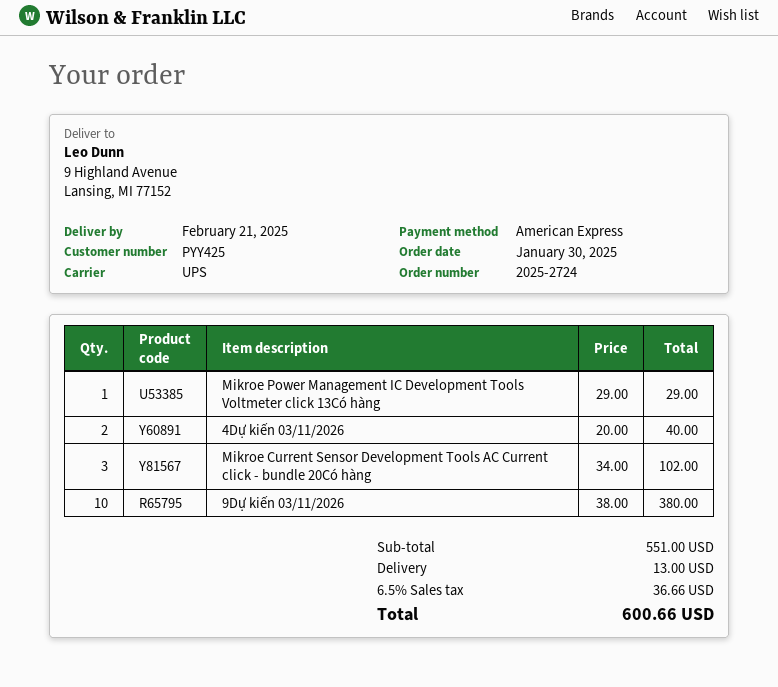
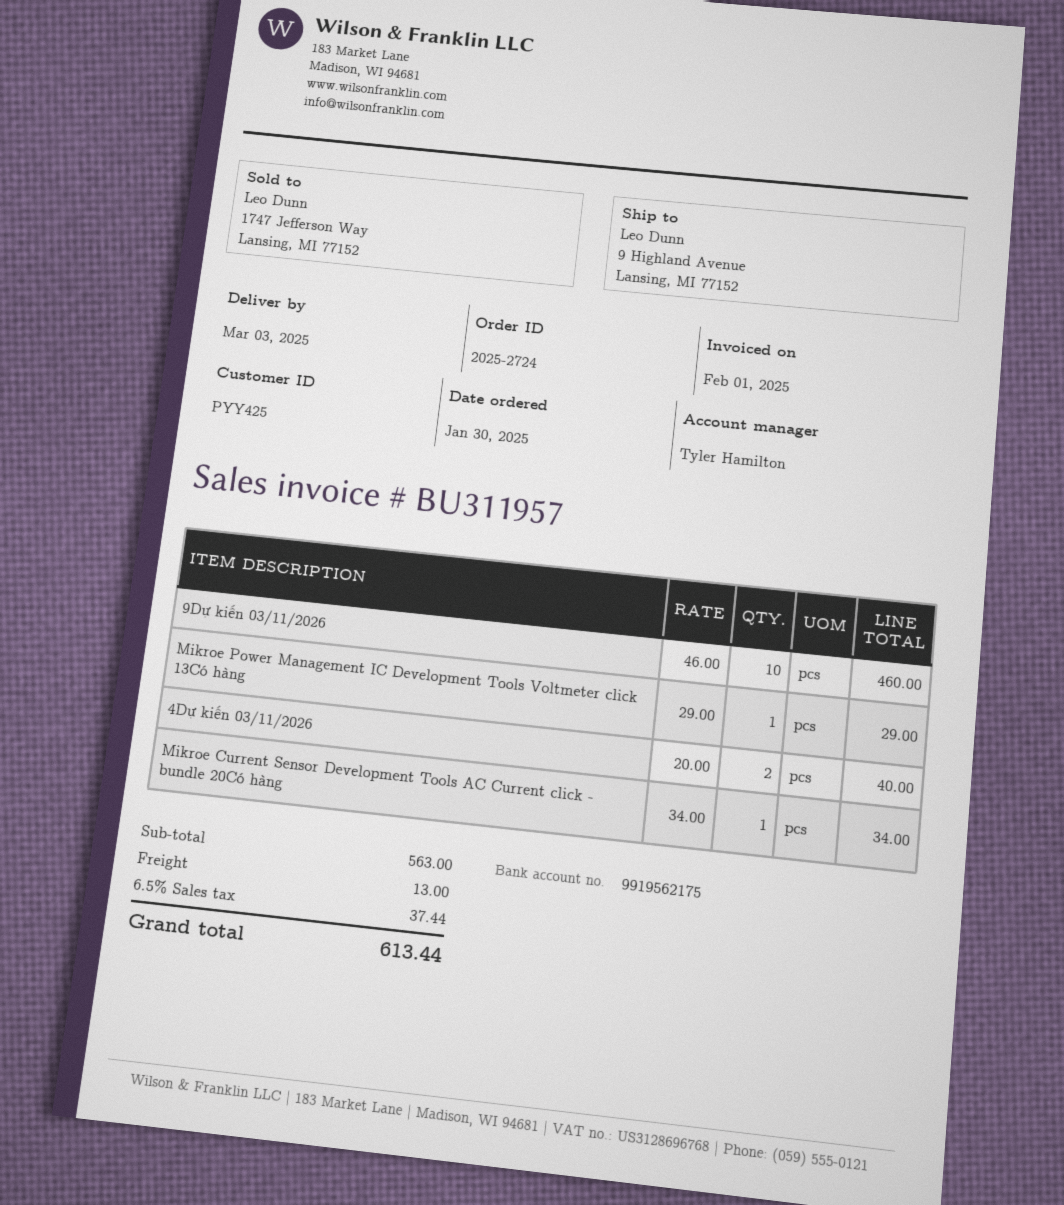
delivery date: 2025-02-21 -> 2025-03-03
Mikroe Current Sensor Development Tools AC Current click - bundle 20Có hàng: 3 x 34.00 = 102.00 -> 1 x 34.00 = 34.00
9Dự kiến 03/11/2026: 10 x 38.00 = 380.00 -> 10 x 46.00 = 460.00
subtotal: 551.00 -> 563.00
tax: 6.5% = 36.66 -> 6.5% = 37.44
total: 600.66 -> 613.44

